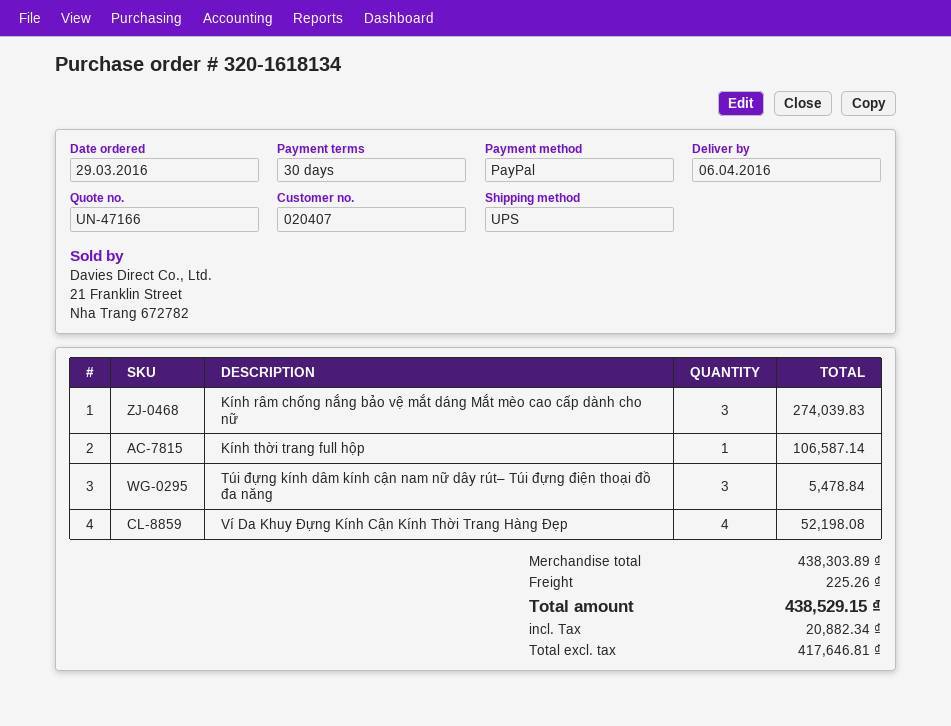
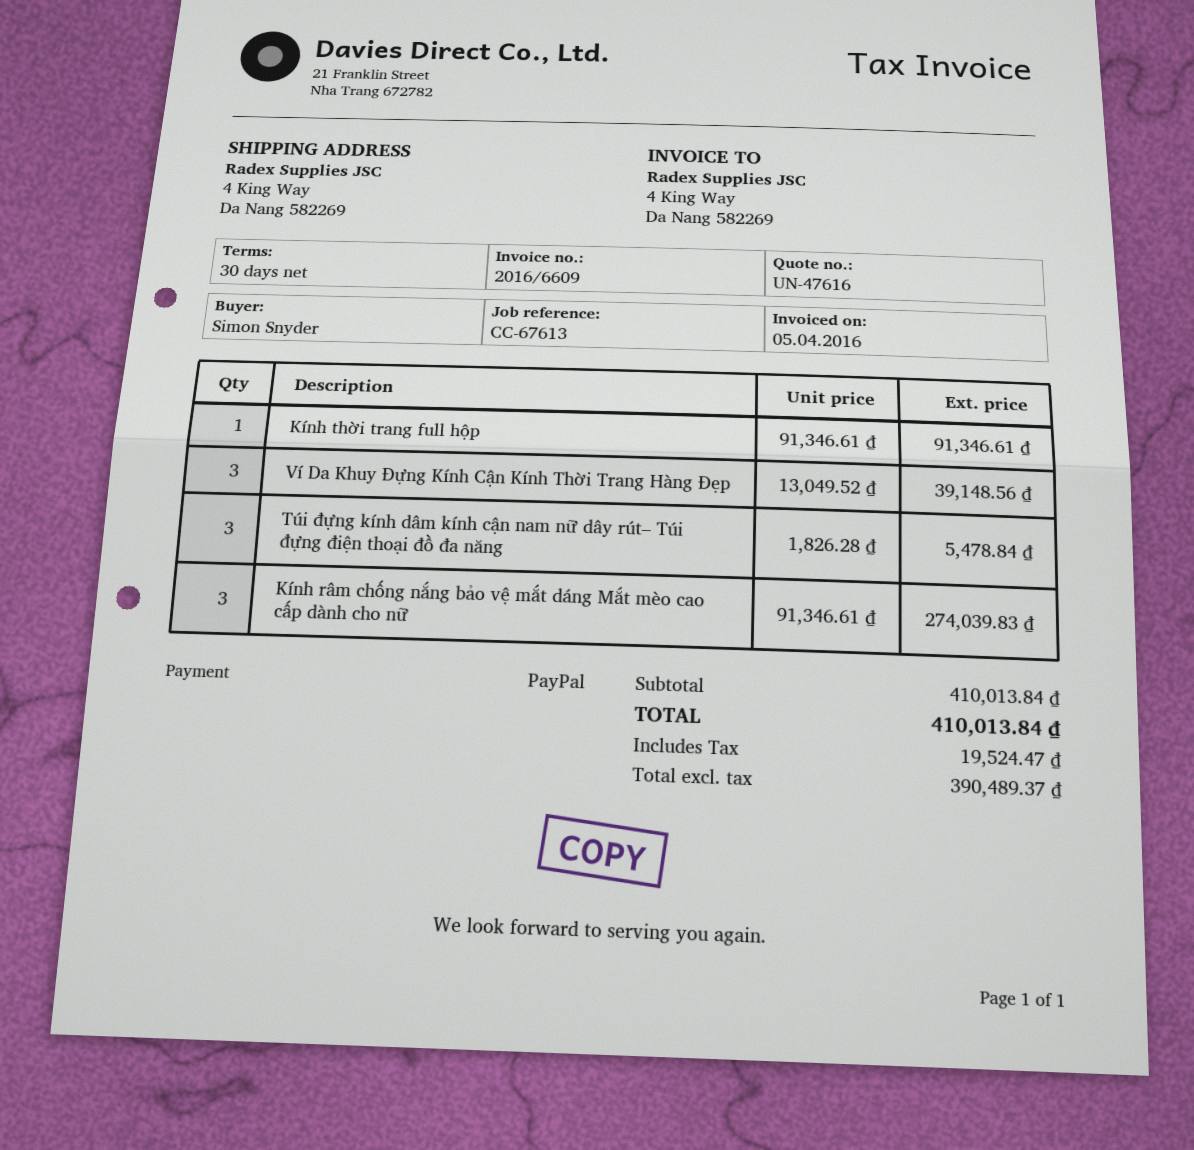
quote number: UN-47166 -> UN-47616
Kính thời trang full hộp: 1 for 106587.14 -> 1 for 91346.61
Ví Da Khuy Đựng Kính Cận Kính Thời Trang Hàng Đẹp: 4 for 52198.08 -> 3 for 39148.56
subtotal: 438303.89 -> 410013.84
shipping: 225.26 -> none
net: 417646.81 -> 390489.37
tax: 20882.34 -> 19524.47
total: 438529.15 -> 410013.84

